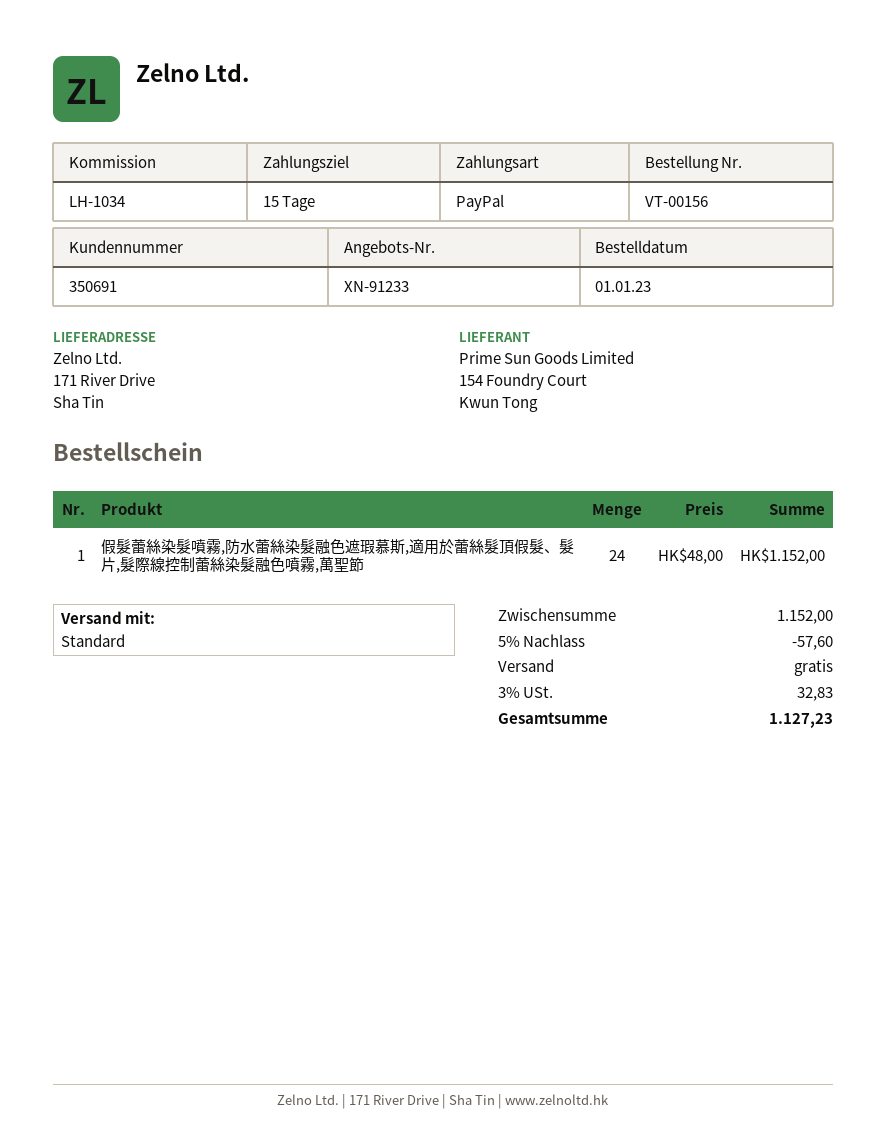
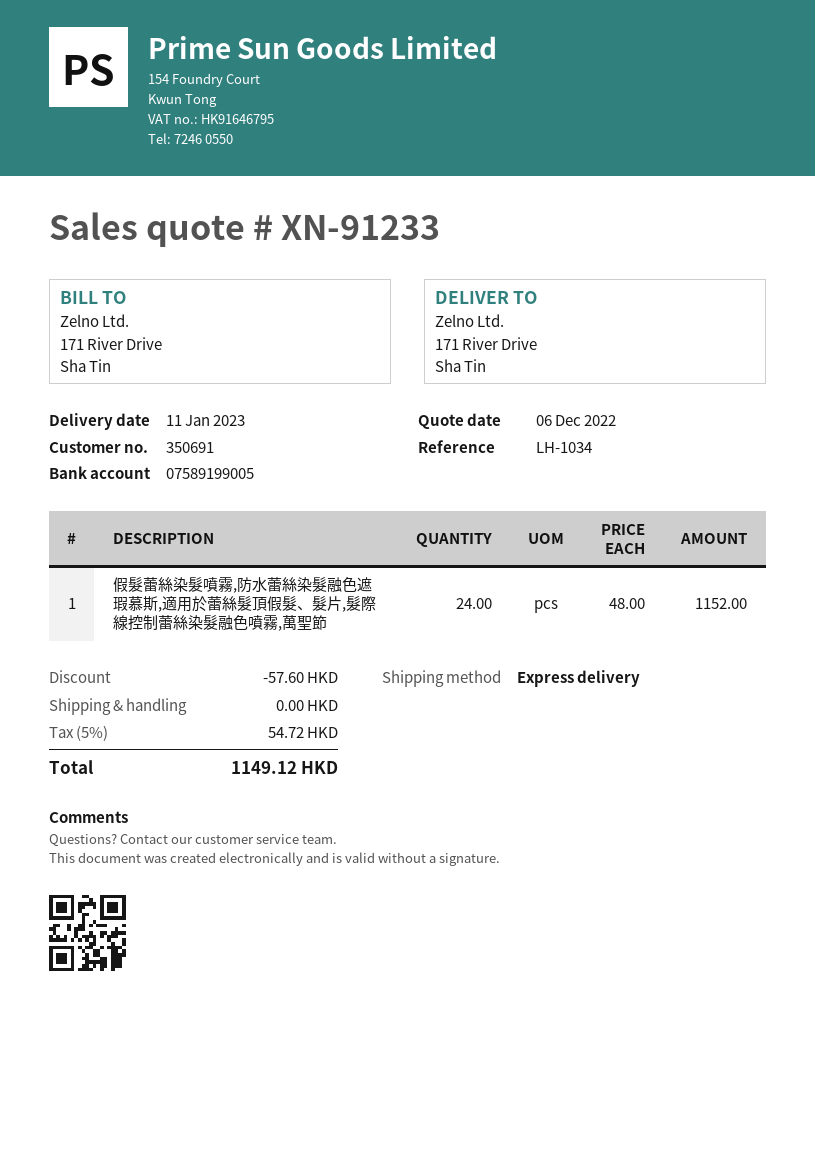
shipping method: standard -> express
tax: 3% = 32.83 -> 5% = 54.72
total: 1127.23 -> 1149.12

